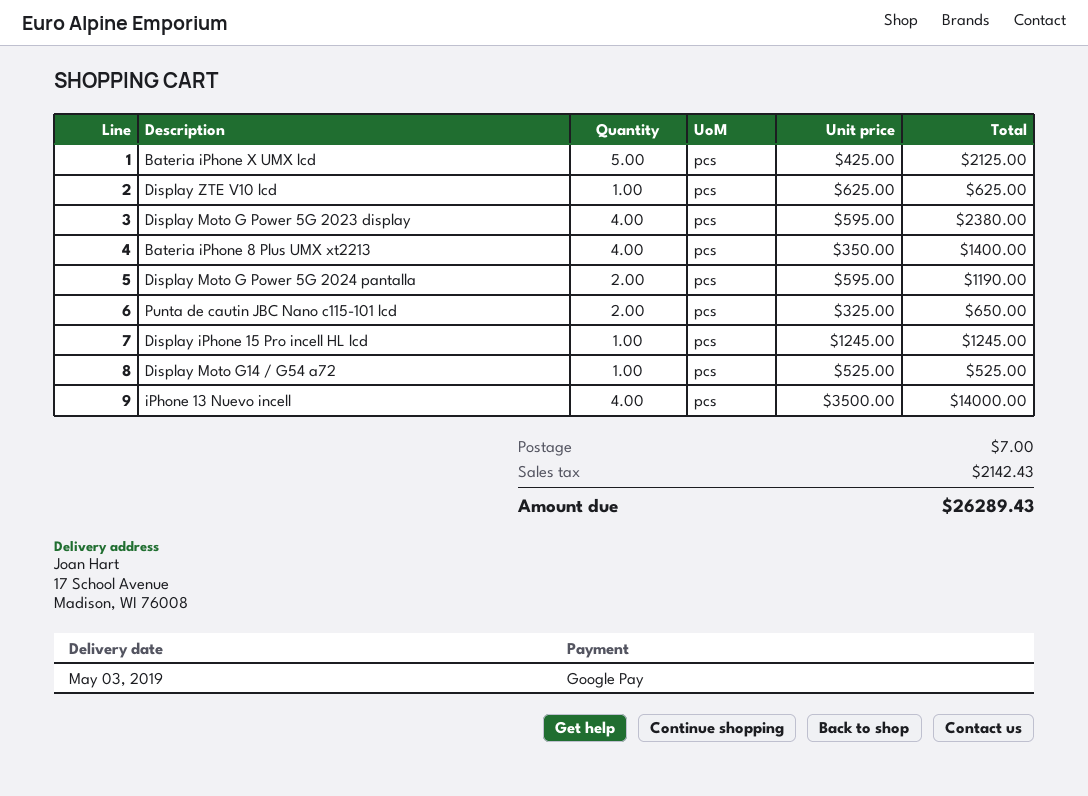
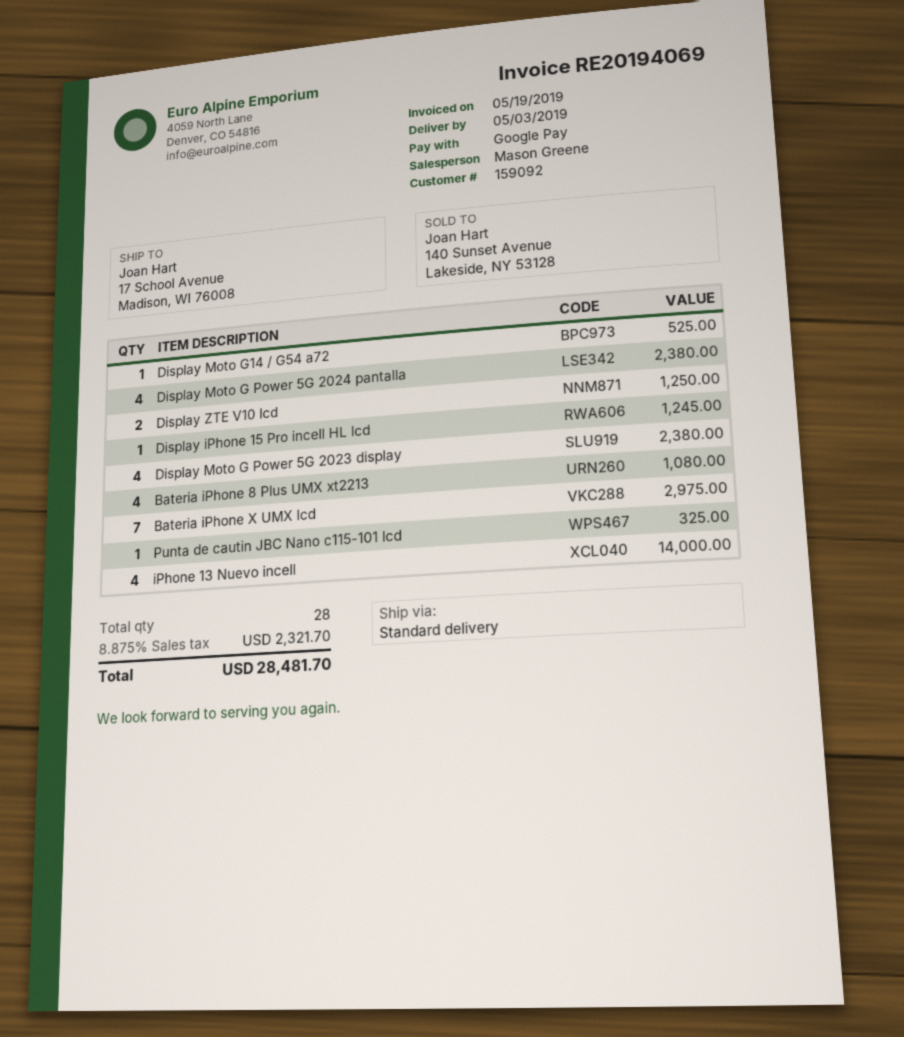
Bateria iPhone X UMX lcd: 5 for 2125.00 -> 7 for 2975.00
Display ZTE V10 lcd: 1 for 625.00 -> 2 for 1250.00
Bateria iPhone 8 Plus UMX xt2213: 4 for 1400.00 -> 4 for 1080.00
Display Moto G Power 5G 2024 pantalla: 2 for 1190.00 -> 4 for 2380.00
Punta de cautin JBC Nano c115-101 lcd: 2 for 650.00 -> 1 for 325.00
shipping: 7.00 -> none
tax: 2142.43 -> 2321.70
total: 26289.43 -> 28481.70

